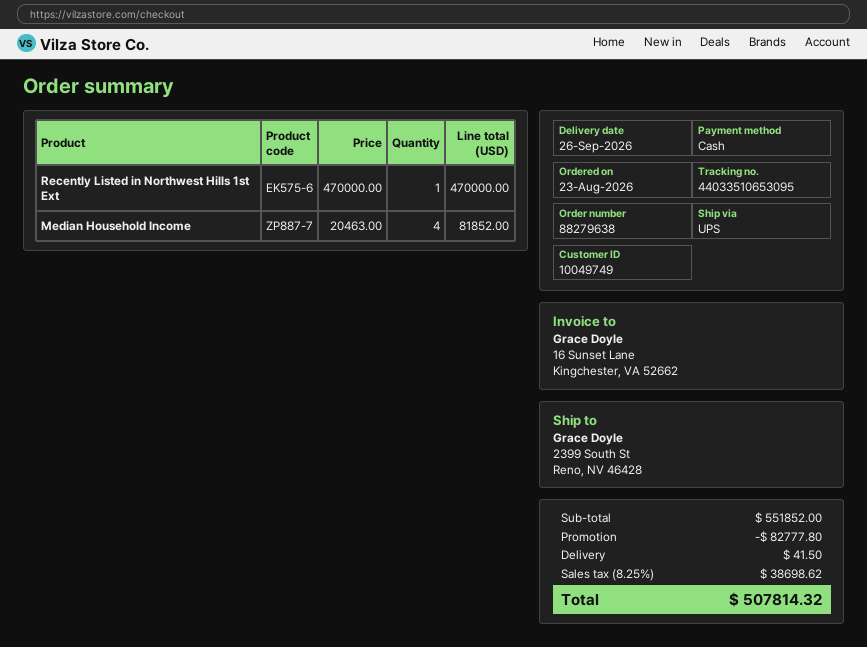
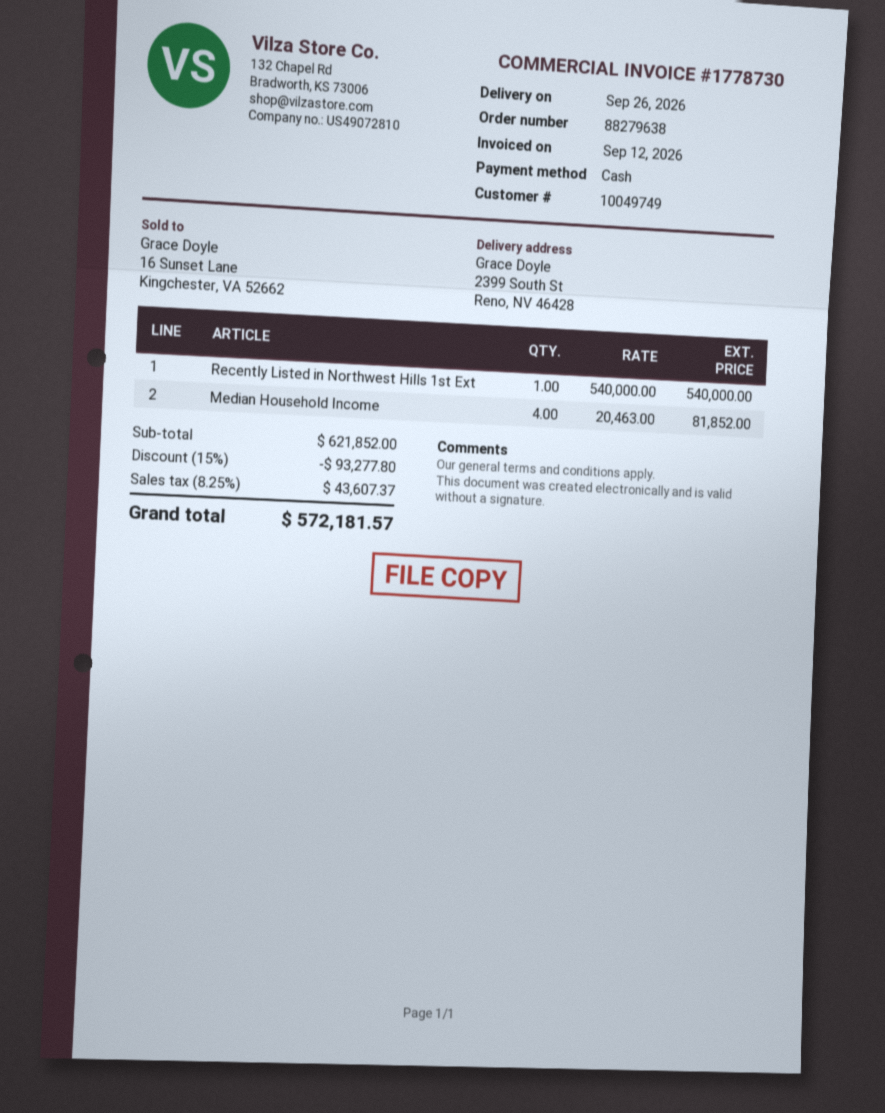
Recently Listed in Northwest Hills 1st Ext: 1 x 470000.00 = 470000.00 -> 1 x 540000.00 = 540000.00
subtotal: 551852.00 -> 621852.00
discount: 82777.80 -> 93277.80
shipping: 41.50 -> none
tax: 8.25% = 38698.62 -> 8.25% = 43607.37
total: 507814.32 -> 572181.57

